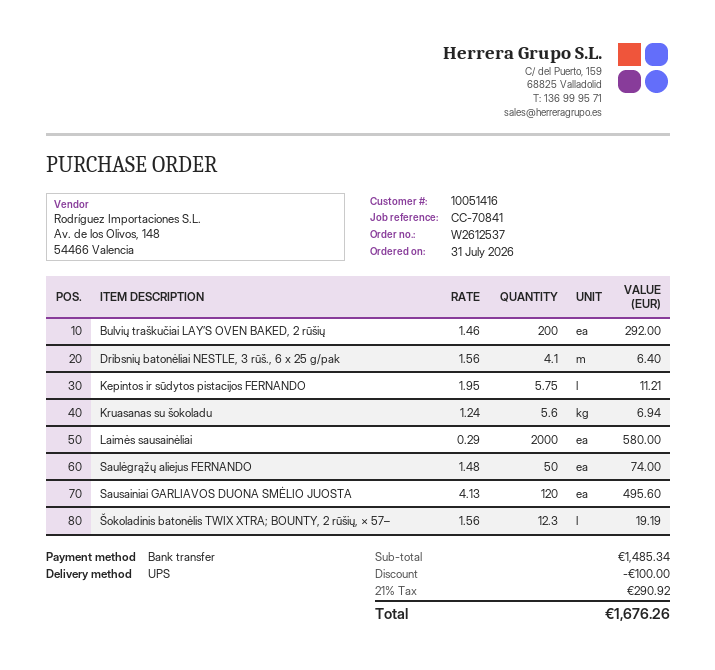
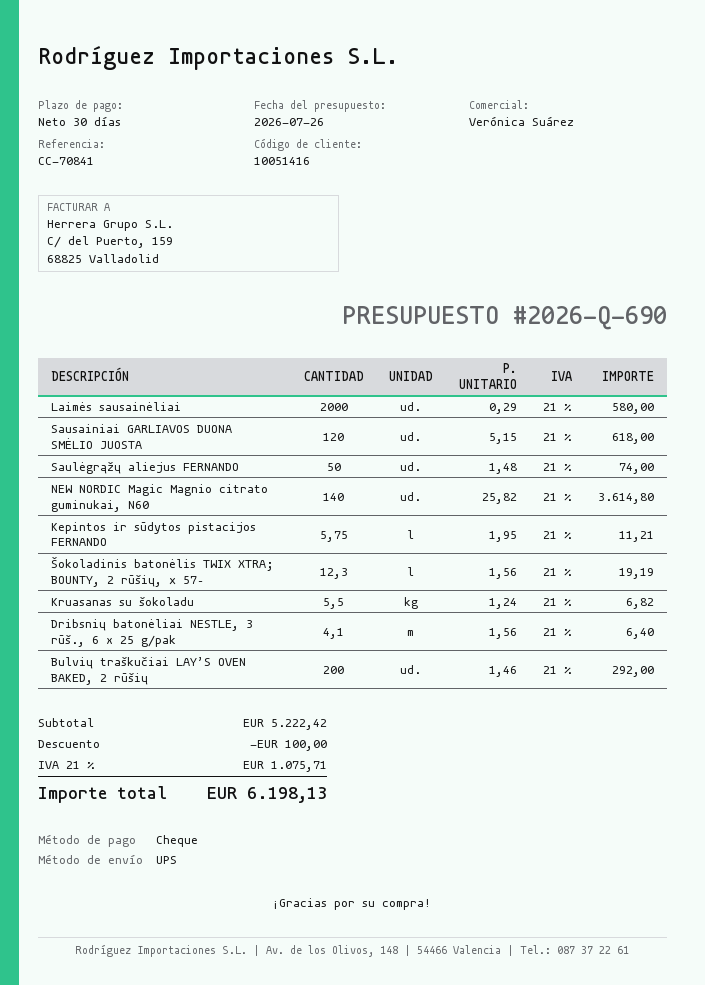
payment method: bank transfer -> cheque
Kruasanas su šokoladu: 5.6 x 1.24 = 6.94 -> 5.5 x 1.24 = 6.82
Sausainiai GARLIAVOS DUONA SMĖLIO JUOSTA: 120 x 4.13 = 495.60 -> 120 x 5.15 = 618.00
NEW NORDIC Magic Magnio citrato guminukai, N60: none -> 140 x 25.82 = 3614.80
subtotal: 1485.34 -> 5222.42
tax: 21% = 290.92 -> 21% = 1075.71
total: 1676.26 -> 6198.13

